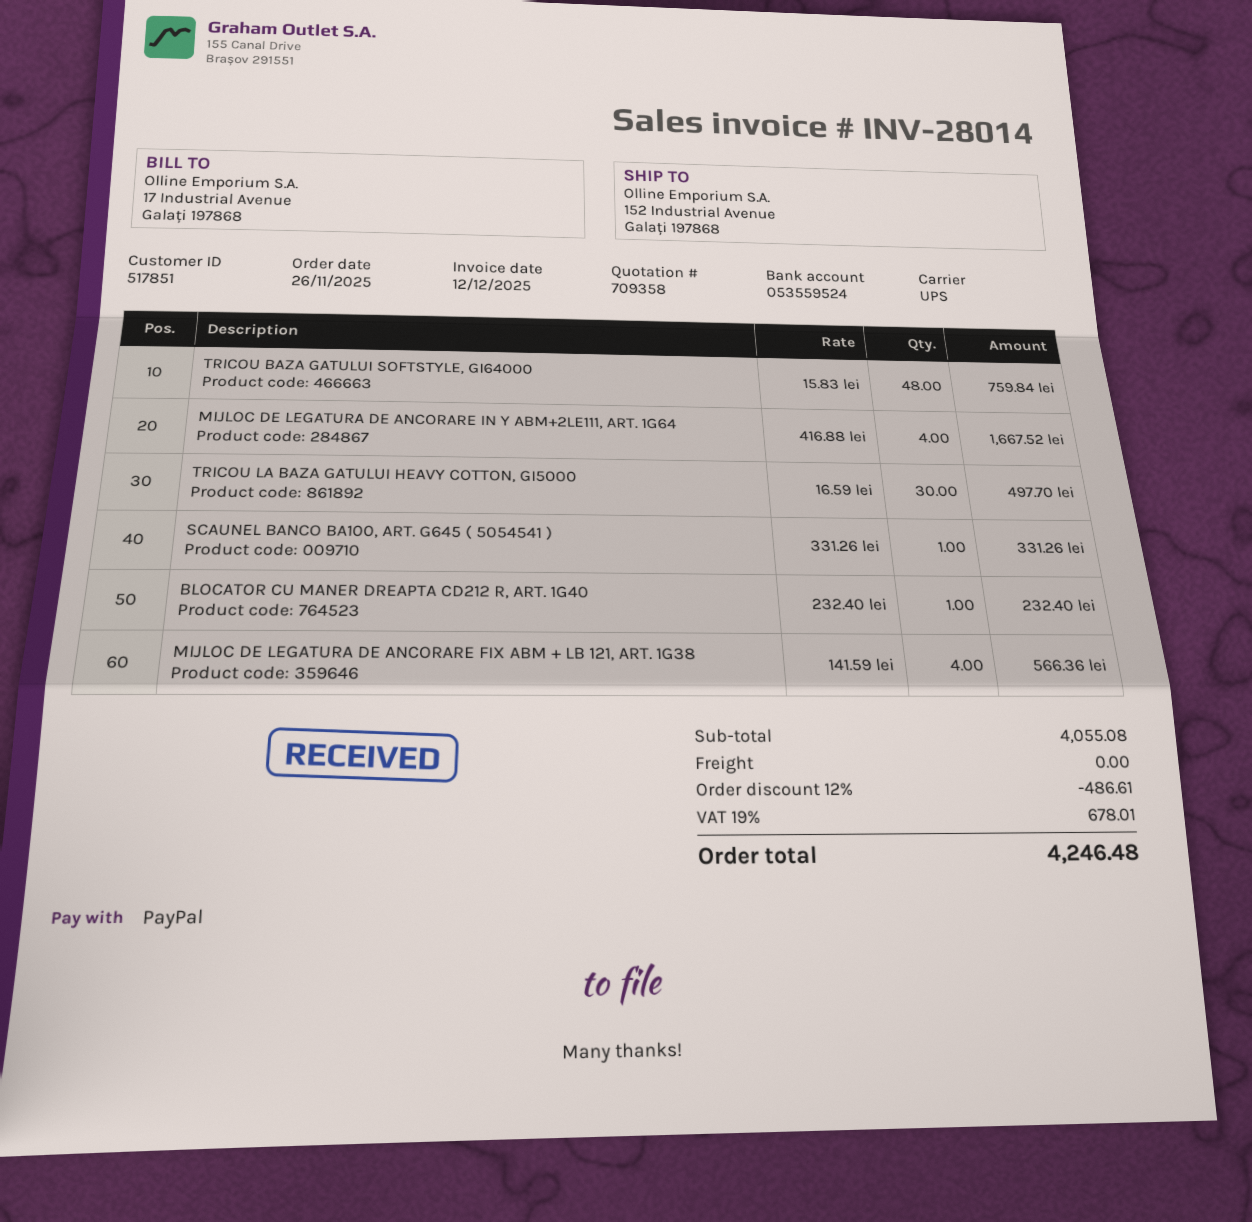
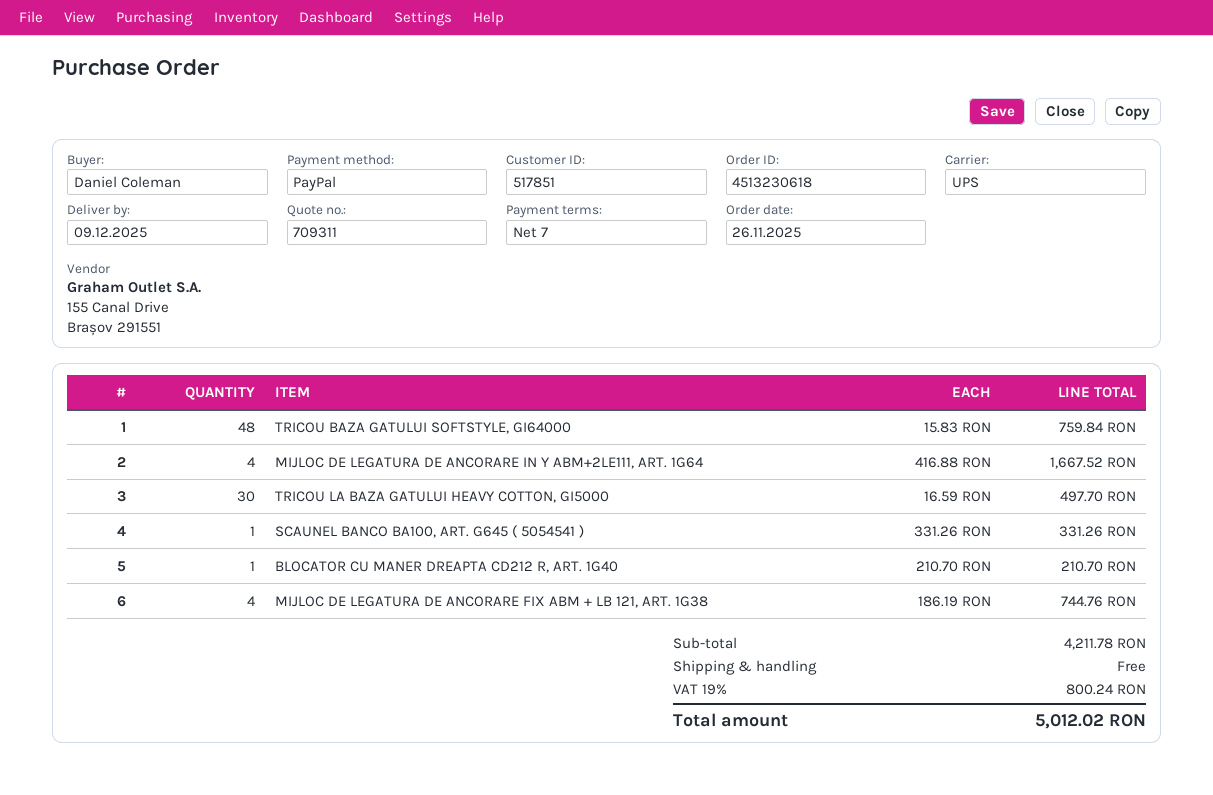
quote number: 709358 -> 709311
BLOCATOR CU MANER DREAPTA CD212 R, ART. 1G40: 1 x 232.40 = 232.40 -> 1 x 210.70 = 210.70
MIJLOC DE LEGATURA DE ANCORARE FIX ABM + LB 121, ART. 1G38: 4 x 141.59 = 566.36 -> 4 x 186.19 = 744.76
subtotal: 4055.08 -> 4211.78
discount: 12% = 486.61 -> none
tax: 19% = 678.01 -> 19% = 800.24
total: 4246.48 -> 5012.02

